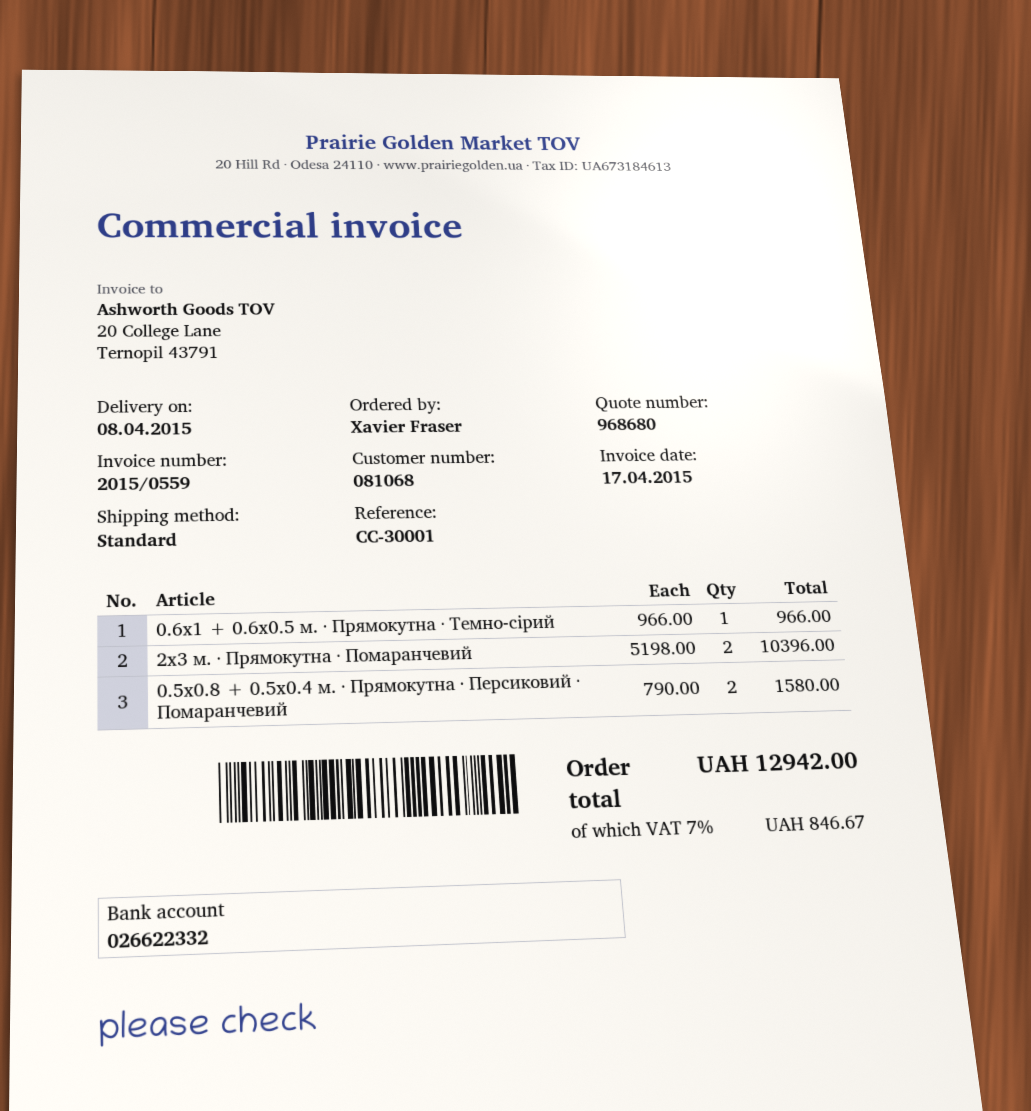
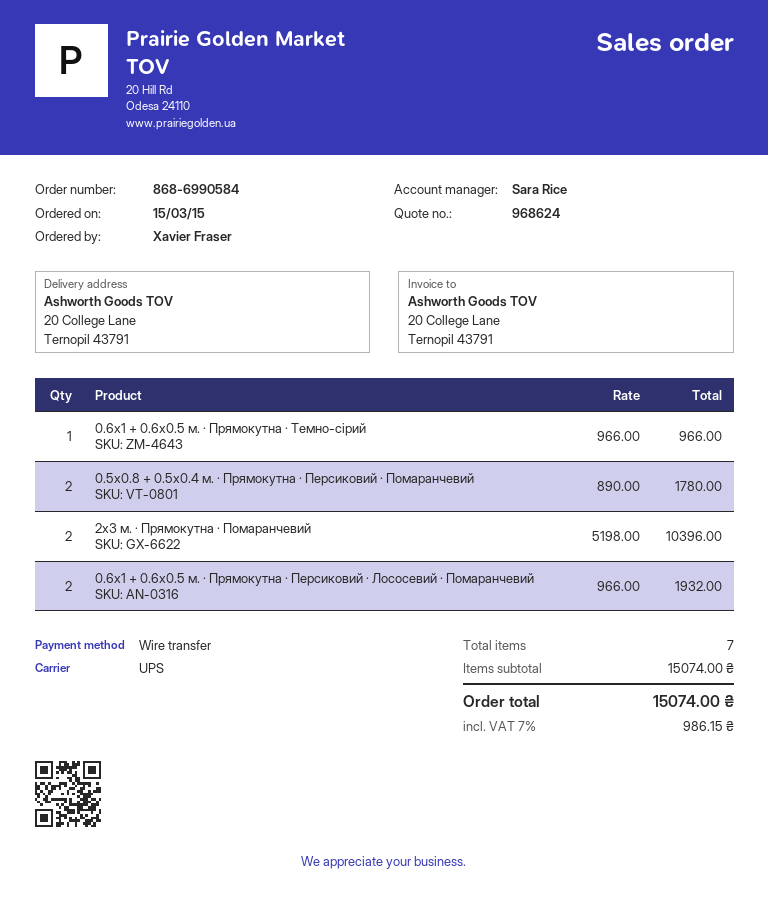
quote number: 968680 -> 968624
shipping method: standard -> UPS
0.5x0.8 + 0.5x0.4 м. · Прямокутна · Персиковий · Помаранчевий: 2 x 790.00 = 1580.00 -> 2 x 890.00 = 1780.00
0.6x1 + 0.6x0.5 м. · Прямокутна · Персиковий · Лососевий · Помаранчевий: none -> 2 x 966.00 = 1932.00
tax: 7% = 846.67 -> 7% = 986.15
total: 12942.00 -> 15074.00

